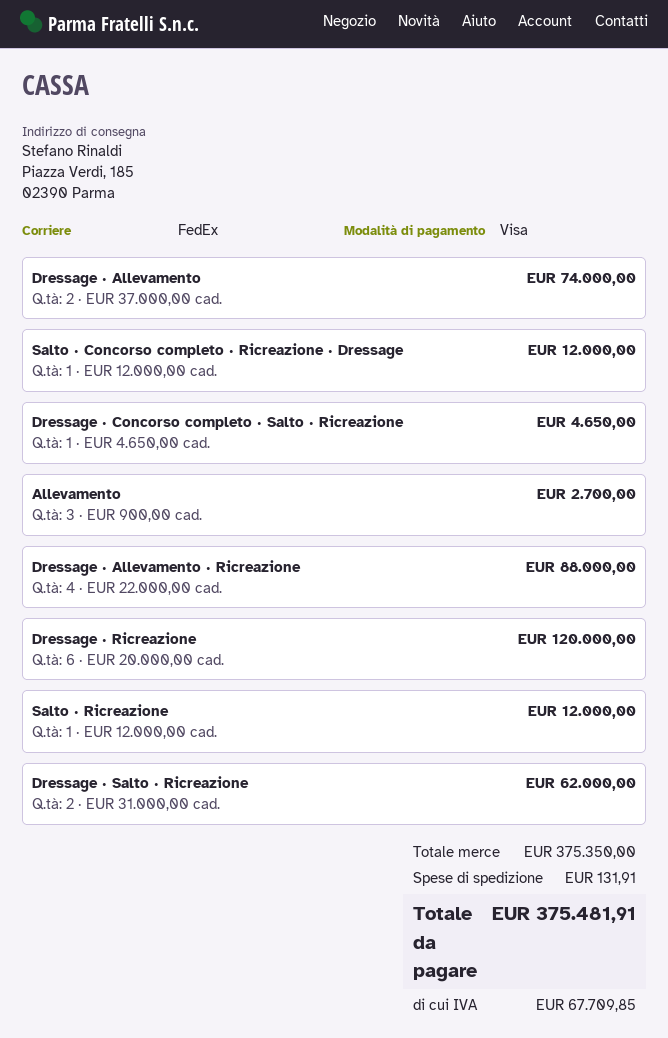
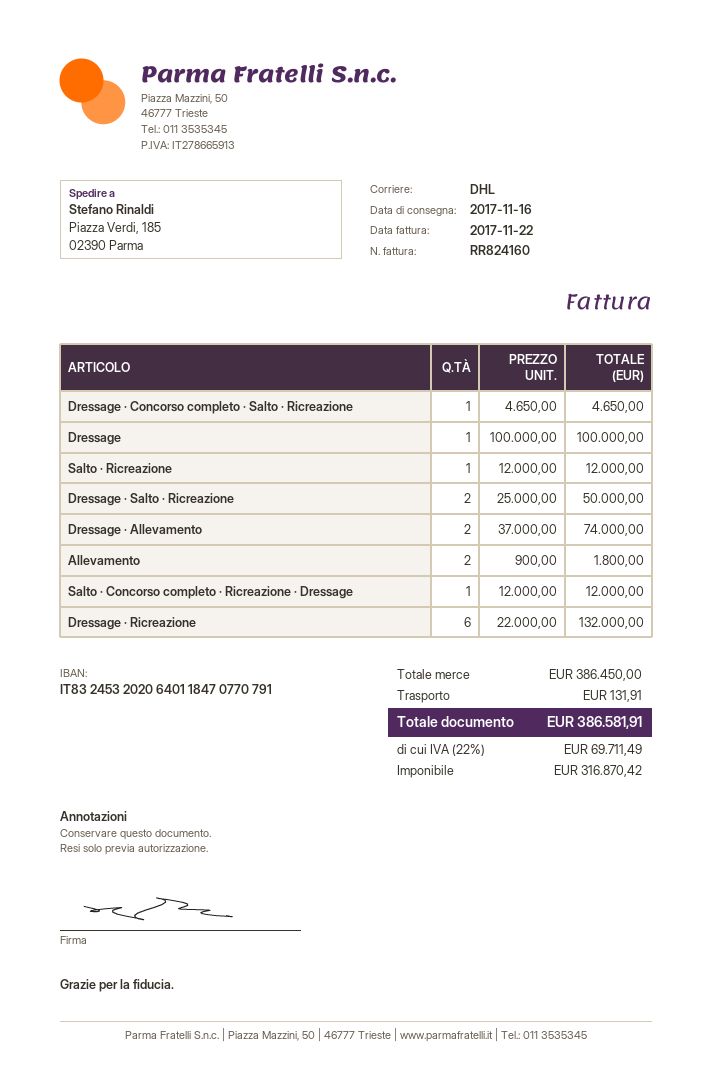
shipping method: FedEx -> DHL
Allevamento: 3 x 900.00 = 2700.00 -> 2 x 900.00 = 1800.00
Dressage · Allevamento · Ricreazione: 4 x 22000.00 = 88000.00 -> none
Dressage · Ricreazione: 6 x 20000.00 = 120000.00 -> 6 x 22000.00 = 132000.00
Dressage · Salto · Ricreazione: 2 x 31000.00 = 62000.00 -> 2 x 25000.00 = 50000.00
Dressage: none -> 1 x 100000.00 = 100000.00
subtotal: 375350.00 -> 386450.00
tax: 67709.85 -> 69711.49
total: 375481.91 -> 386581.91

